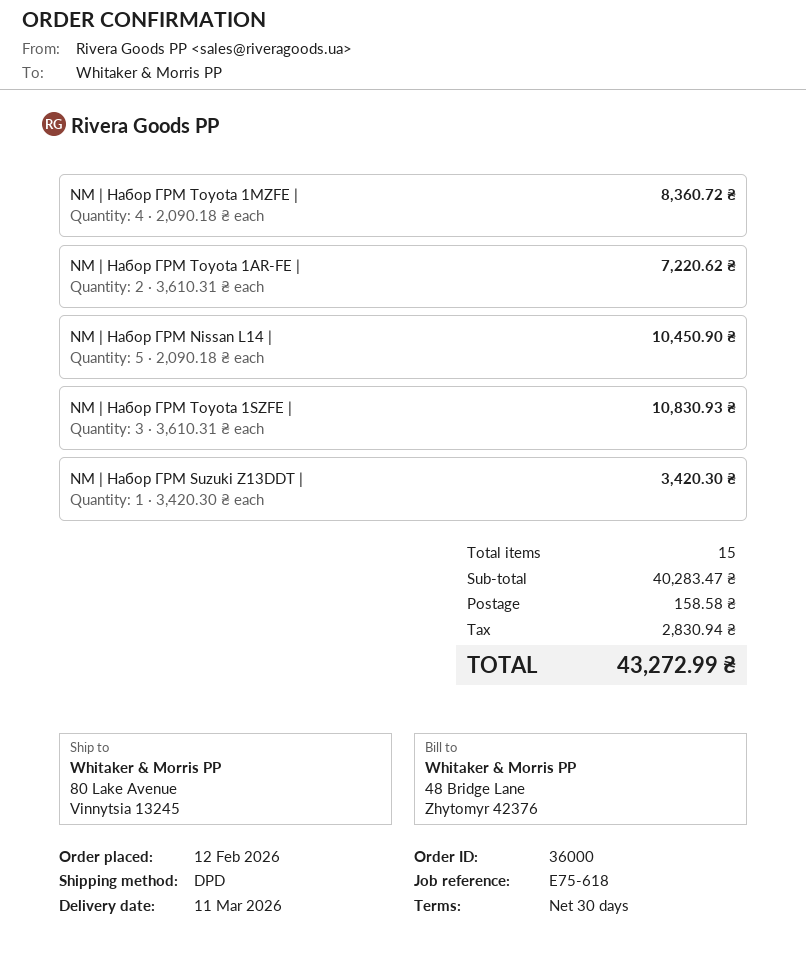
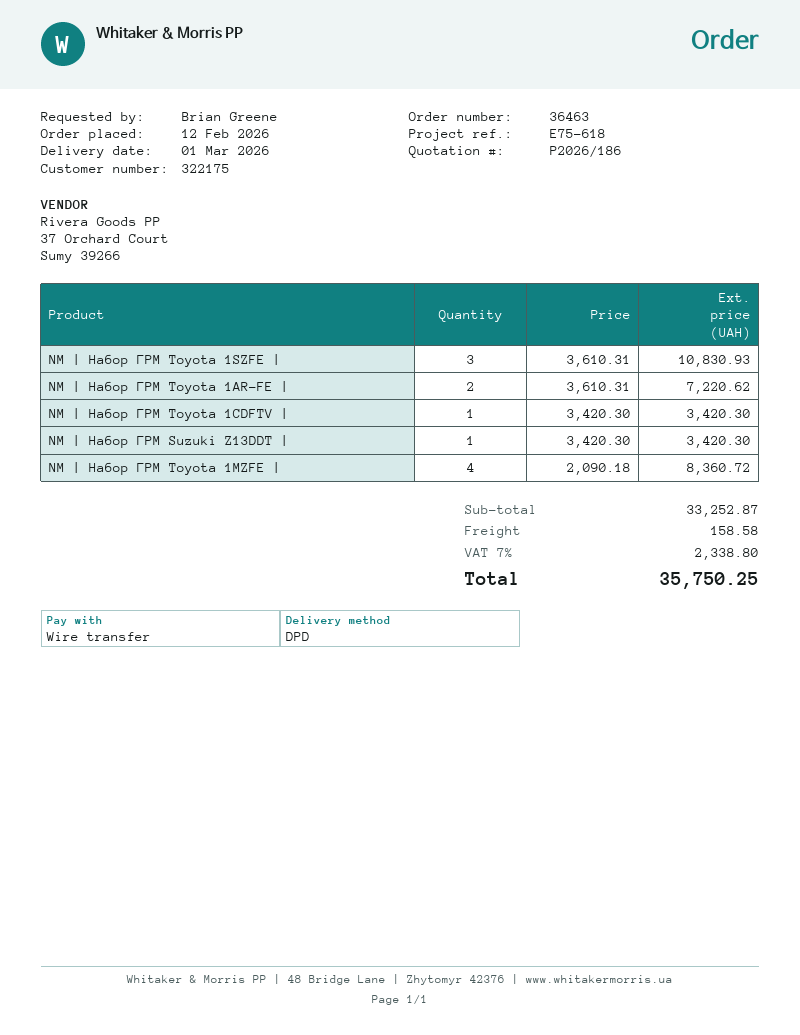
order number: 36000 -> 36463
delivery date: 2026-03-11 -> 2026-03-01
NM | Набор ГРМ Nissan L14 |: 5 x 2090.18 = 10450.90 -> none
NM | Набор ГРМ Toyota 1CDFTV |: none -> 1 x 3420.30 = 3420.30
subtotal: 40283.47 -> 33252.87
tax: 2830.94 -> 2338.80
total: 43272.99 -> 35750.25

